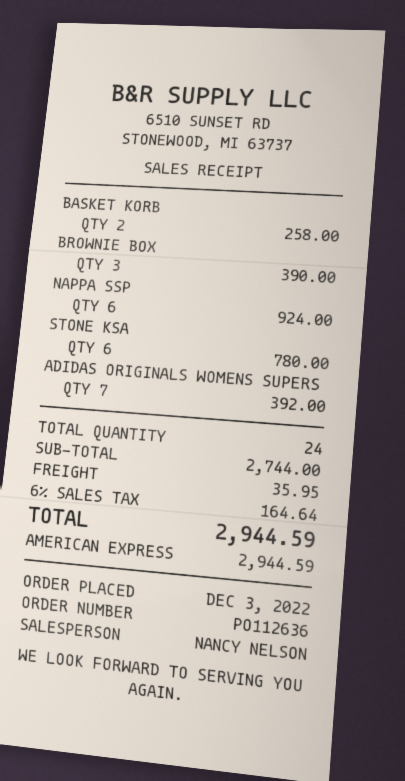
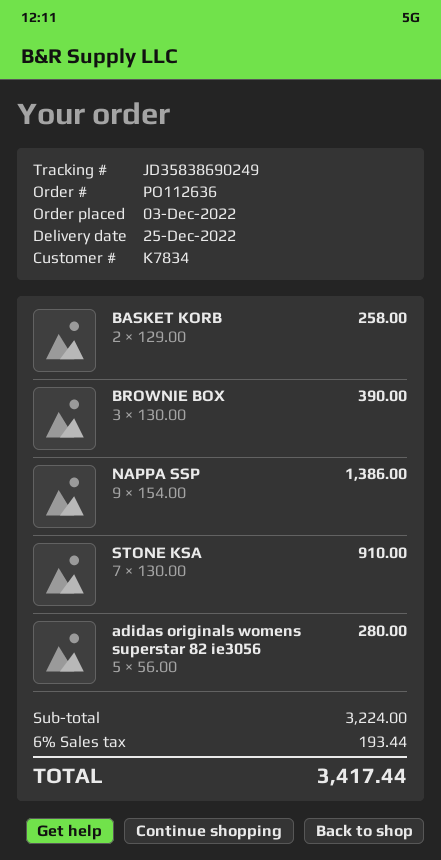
NAPPA SSP: 6 for 924.00 -> 9 for 1386.00
STONE KSA: 6 for 780.00 -> 7 for 910.00
ADIDAS ORIGINALS WOMENS SUPERS: 7 for 392.00 -> 5 for 280.00
subtotal: 2744.00 -> 3224.00
shipping: 35.95 -> none
tax: 6% = 164.64 -> 6% = 193.44
total: 2944.59 -> 3417.44

